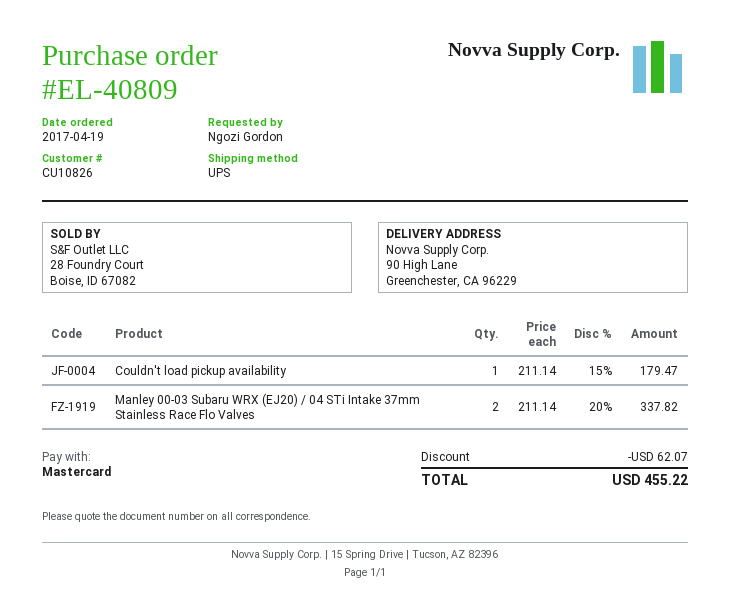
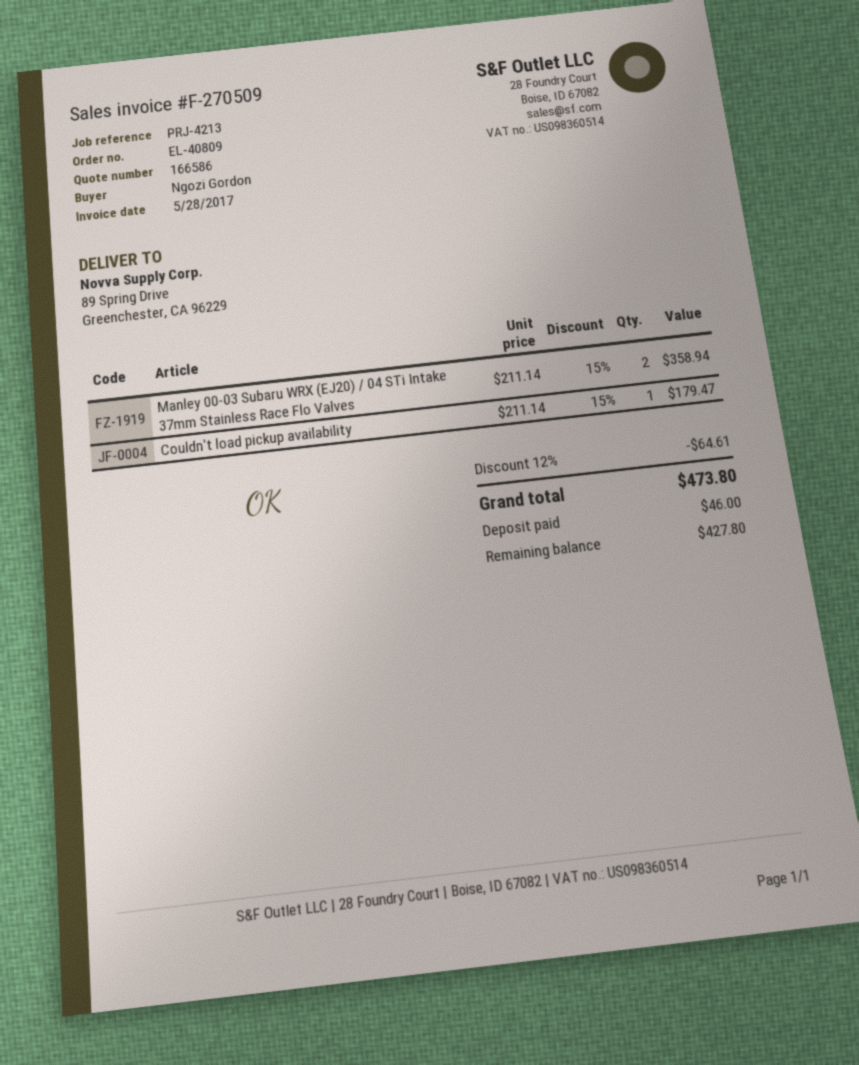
ship to: 90 High Lane, Greenchester, CA 96229 -> 89 Spring Drive, Greenchester, CA 96229
Manley 00-03 Subaru WRX (EJ20) / 04 STi Intake 37mm Stainless Race Flo Valves: 2 x 211.14 - 20% = 337.82 -> 2 x 211.14 - 15% = 358.94
discount: 62.07 -> 64.61
total: 455.22 -> 473.80

